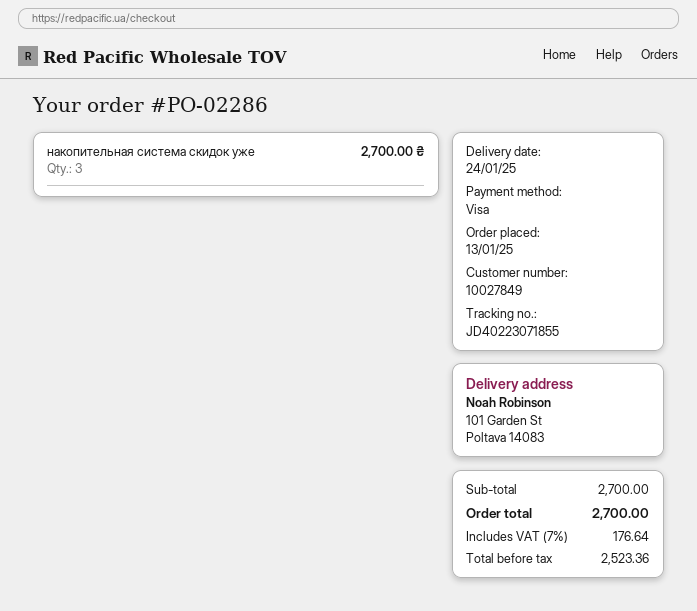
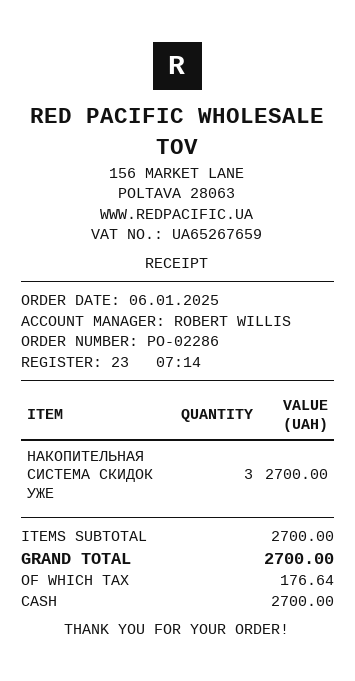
order date: 2025-01-13 -> 2025-01-06
payment method: Visa -> cash

